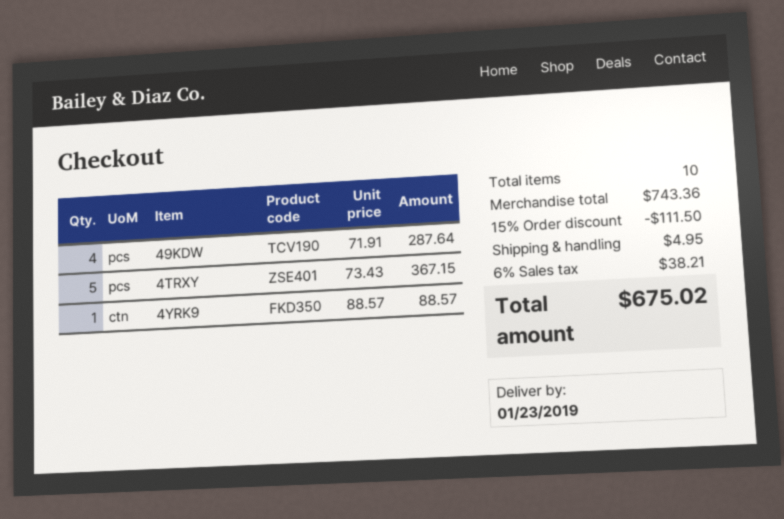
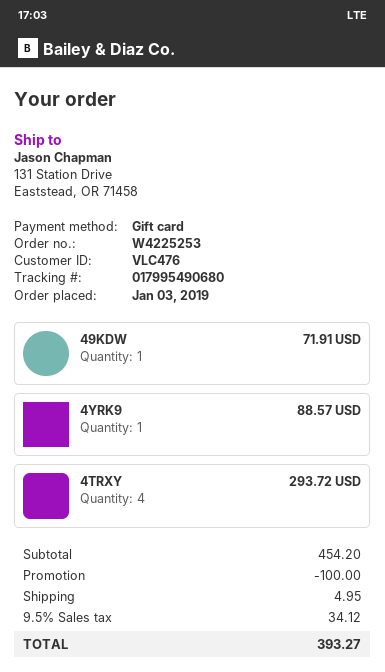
49KDW: 4 for 287.64 -> 1 for 71.91
4TRXY: 5 for 367.15 -> 4 for 293.72
subtotal: 743.36 -> 454.20
discount: 111.50 -> 100.00
tax: 6% = 38.21 -> 9.5% = 34.12
total: 675.02 -> 393.27

